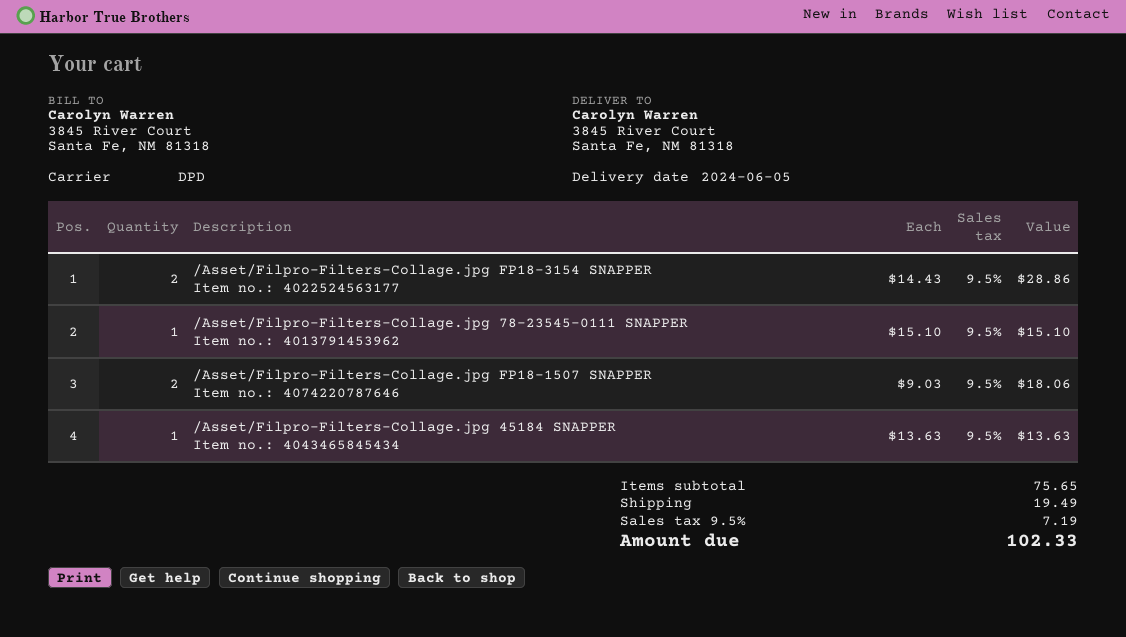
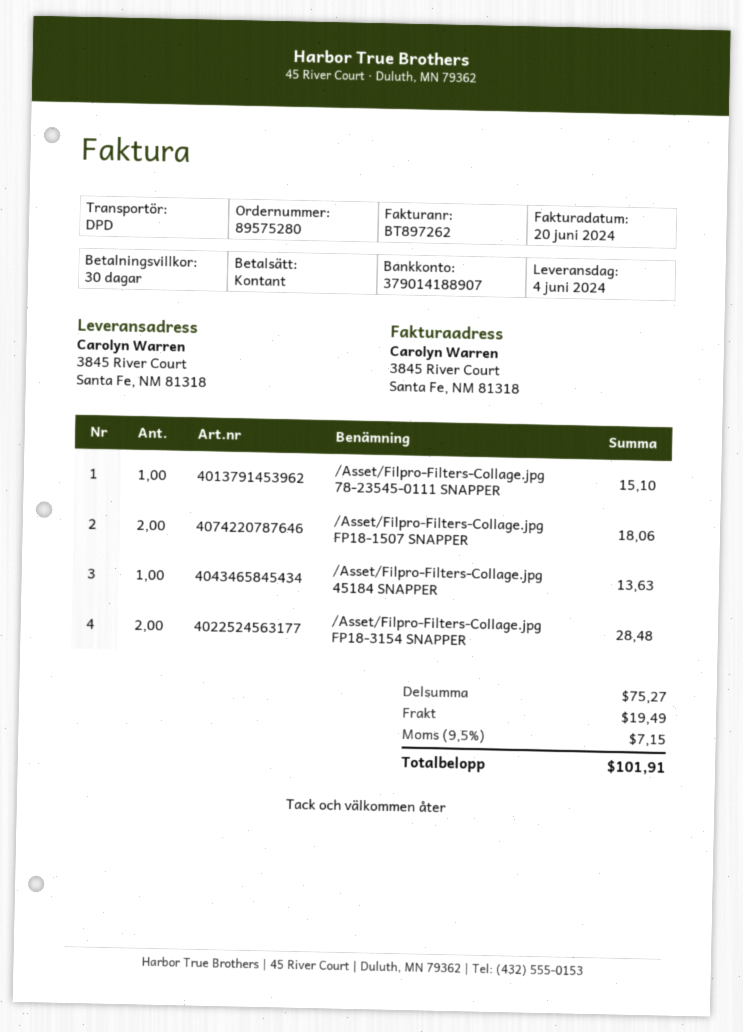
delivery date: 2024-06-05 -> 2024-06-04
/Asset/Filpro-Filters-Collage.jpg FP18-3154 SNAPPER: 2 for 28.86 -> 2 for 28.48
subtotal: 75.65 -> 75.27
tax: 9.5% = 7.19 -> 9.5% = 7.15
total: 102.33 -> 101.91

